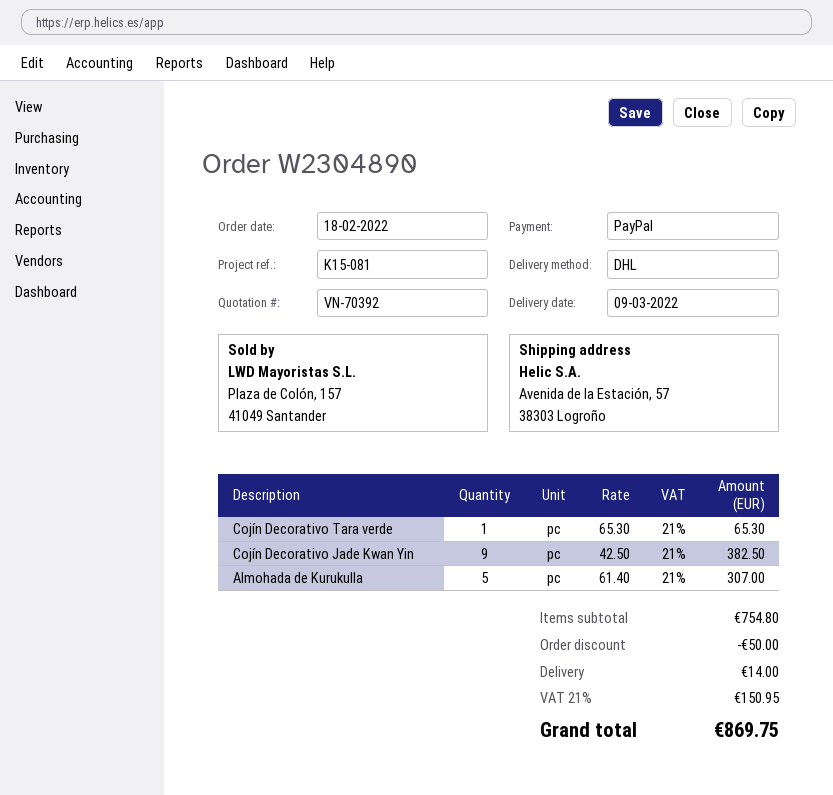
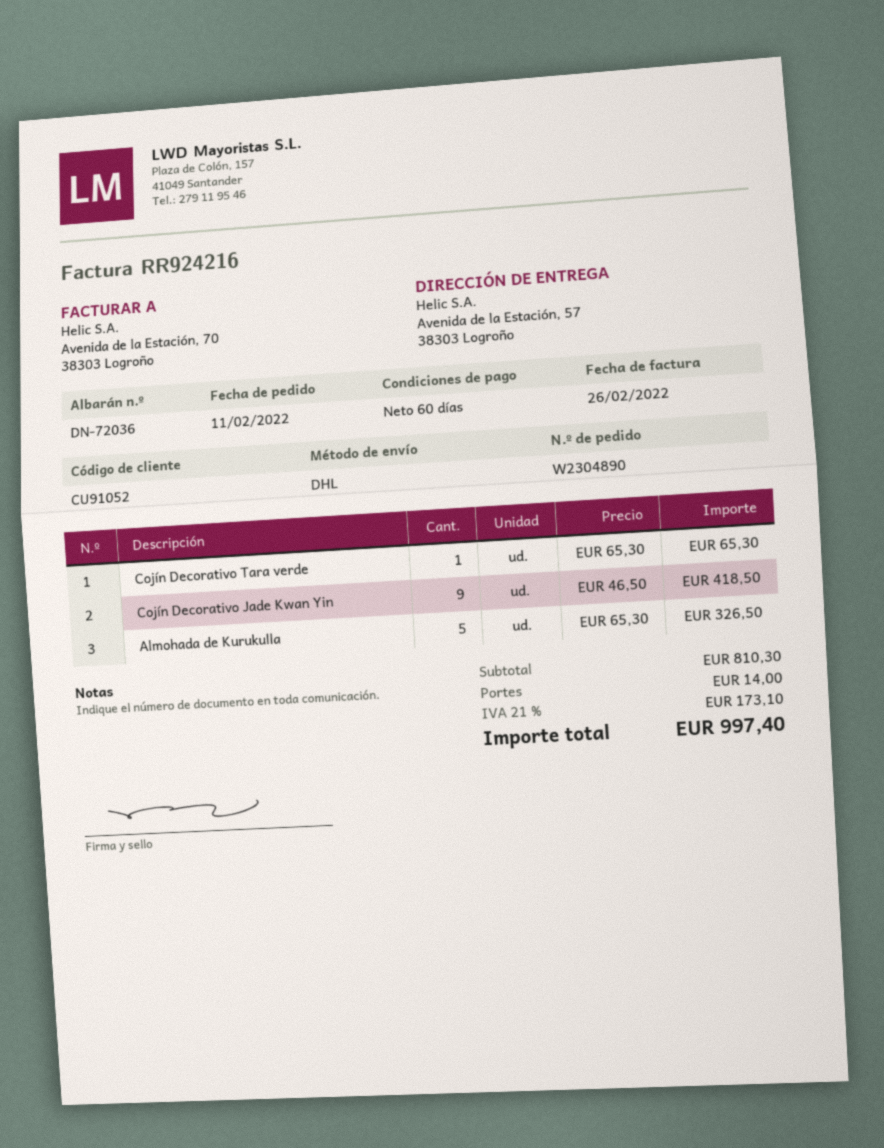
order date: 2022-02-18 -> 2022-02-11
Cojín Decorativo Jade Kwan Yin: 9 x 42.50 = 382.50 -> 9 x 46.50 = 418.50
Almohada de Kurukulla: 5 x 61.40 = 307.00 -> 5 x 65.30 = 326.50
subtotal: 754.80 -> 810.30
discount: 50.00 -> none
tax: 21% = 150.95 -> 21% = 173.10
total: 869.75 -> 997.40

